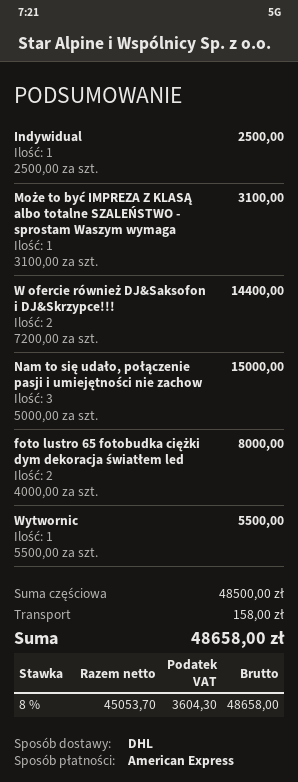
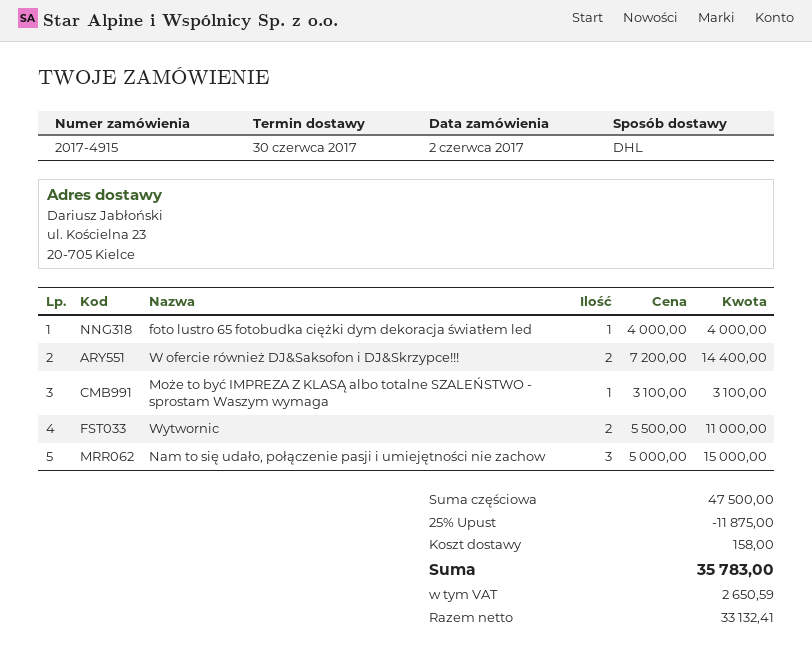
Indywidual: 1 x 2500.00 = 2500.00 -> none
foto lustro 65 fotobudka ciężki dym dekoracja światłem led: 2 x 4000.00 = 8000.00 -> 1 x 4000.00 = 4000.00
Wytwornic: 1 x 5500.00 = 5500.00 -> 2 x 5500.00 = 11000.00
subtotal: 48500.00 -> 47500.00
discount: none -> 25% = 11875.00
net: 45053.70 -> 33132.41
tax: 3604.30 -> 2650.59
total: 48658.00 -> 35783.00

